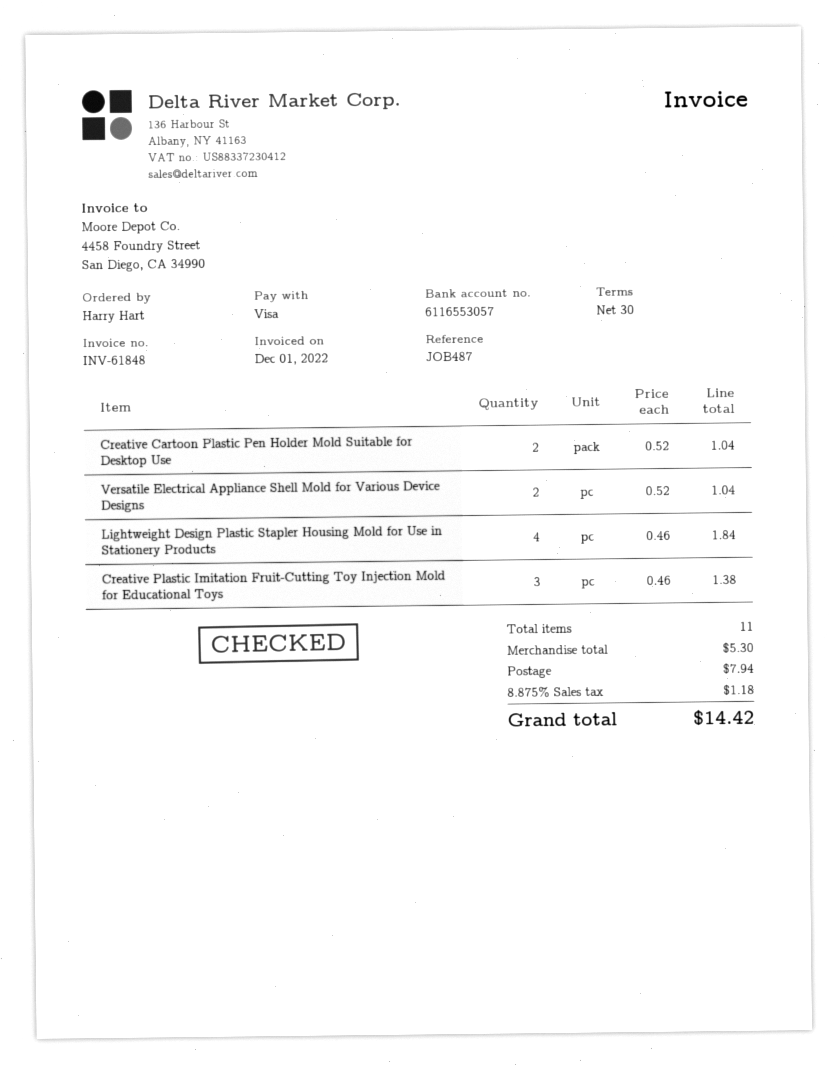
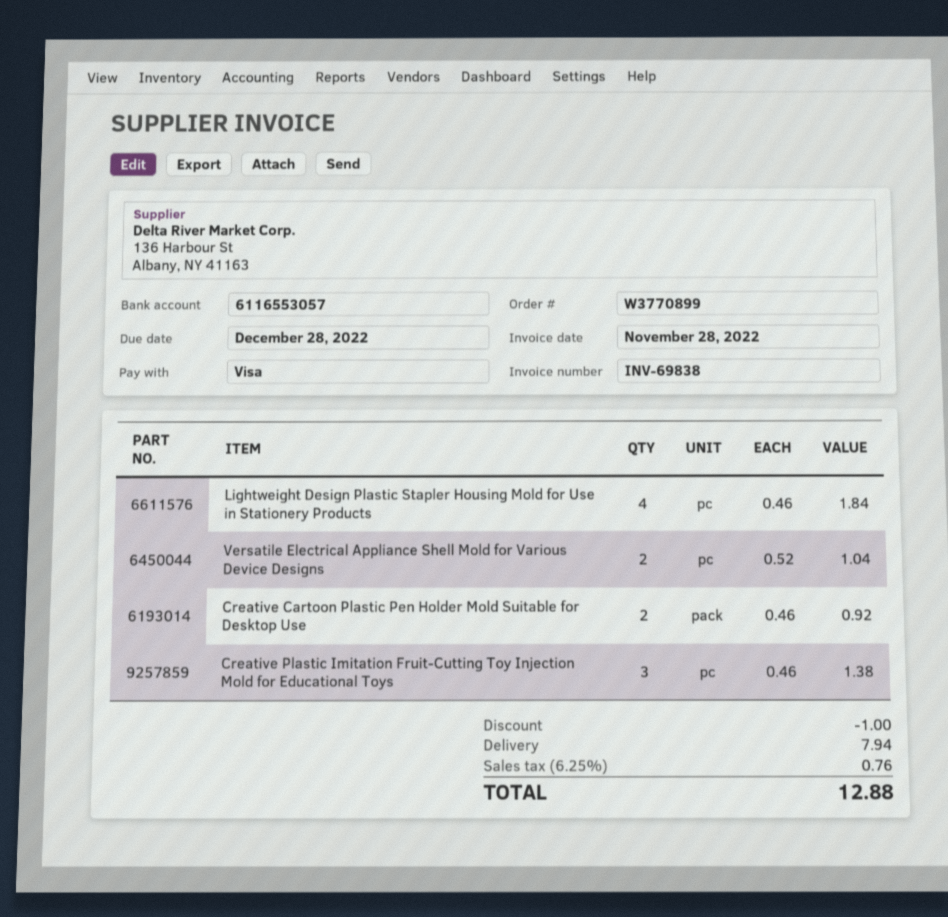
invoice number: INV-61848 -> INV-69838
invoice date: 2022-12-01 -> 2022-11-28
Creative Cartoon Plastic Pen Holder Mold Suitable for Desktop Use: 2 x 0.52 = 1.04 -> 2 x 0.46 = 0.92
discount: none -> 1.00
tax: 8.875% = 1.18 -> 6.25% = 0.76
total: 14.42 -> 12.88

